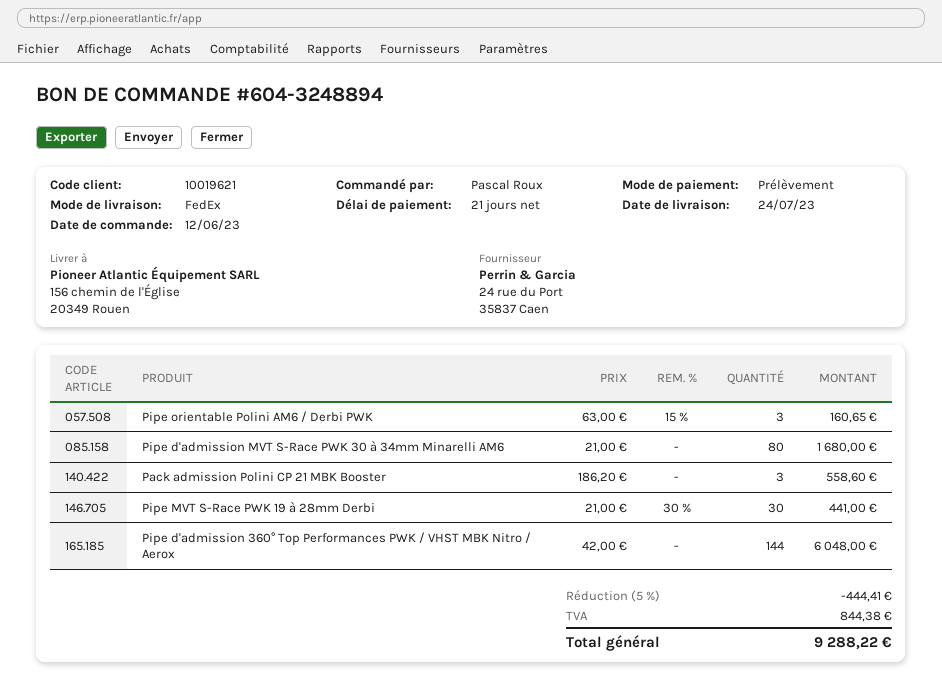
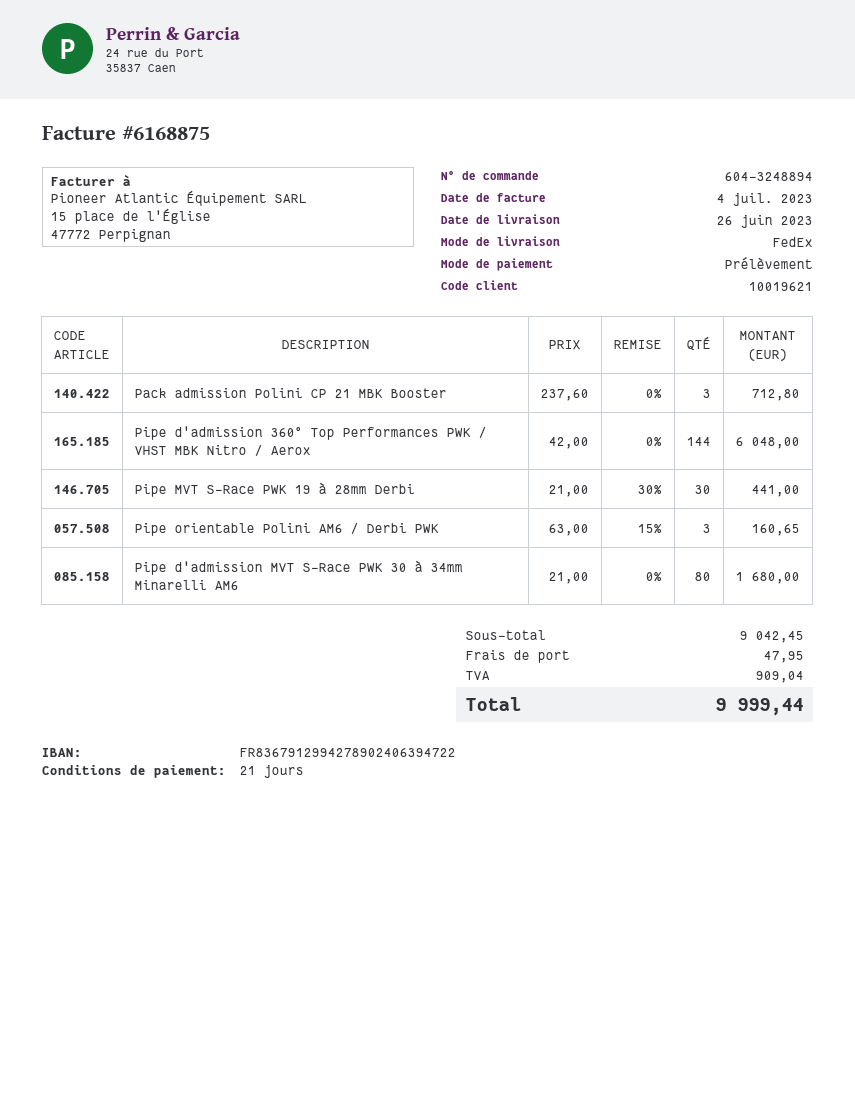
delivery date: 2023-07-24 -> 2023-06-26
Pack admission Polini CP 21 MBK Booster: 3 x 186.20 = 558.60 -> 3 x 237.60 = 712.80
discount: 5% = 444.41 -> none
shipping: none -> 47.95
tax: 844.38 -> 909.04
total: 9288.22 -> 9999.44

